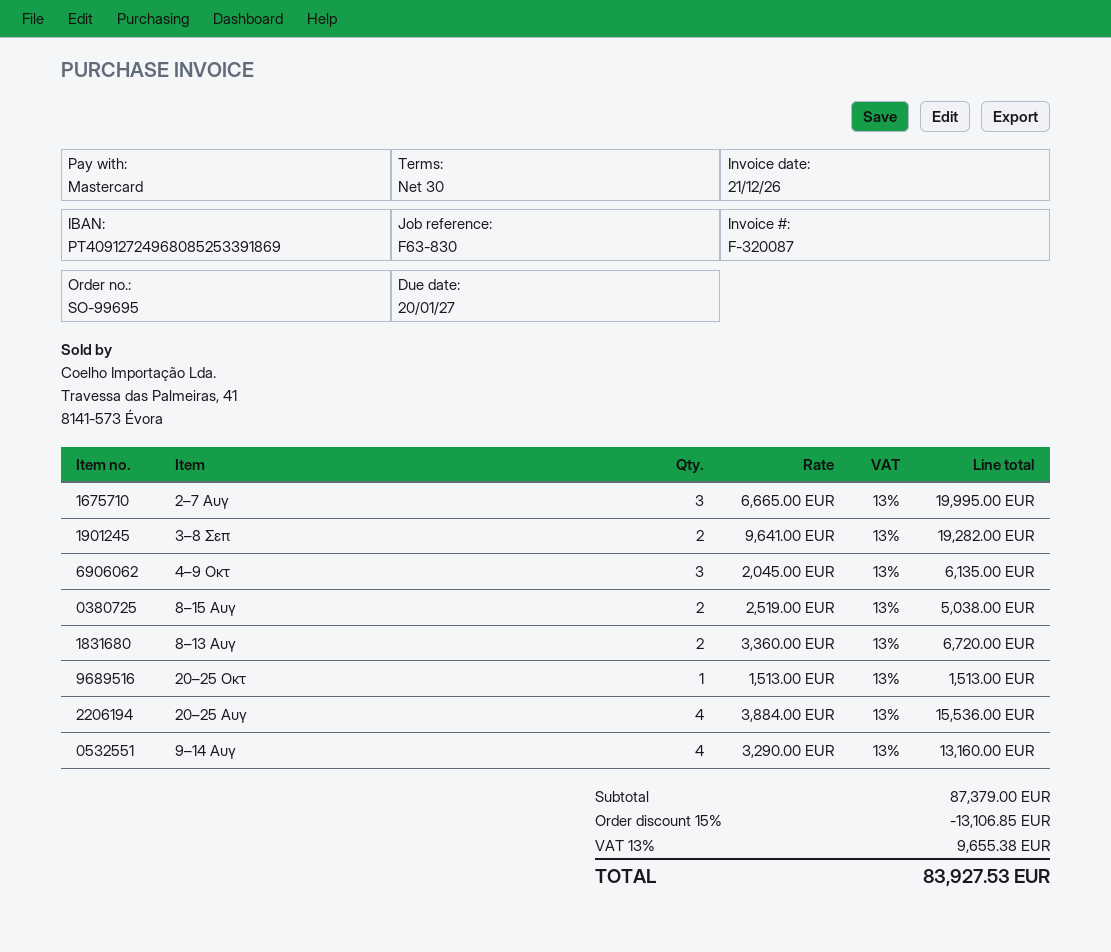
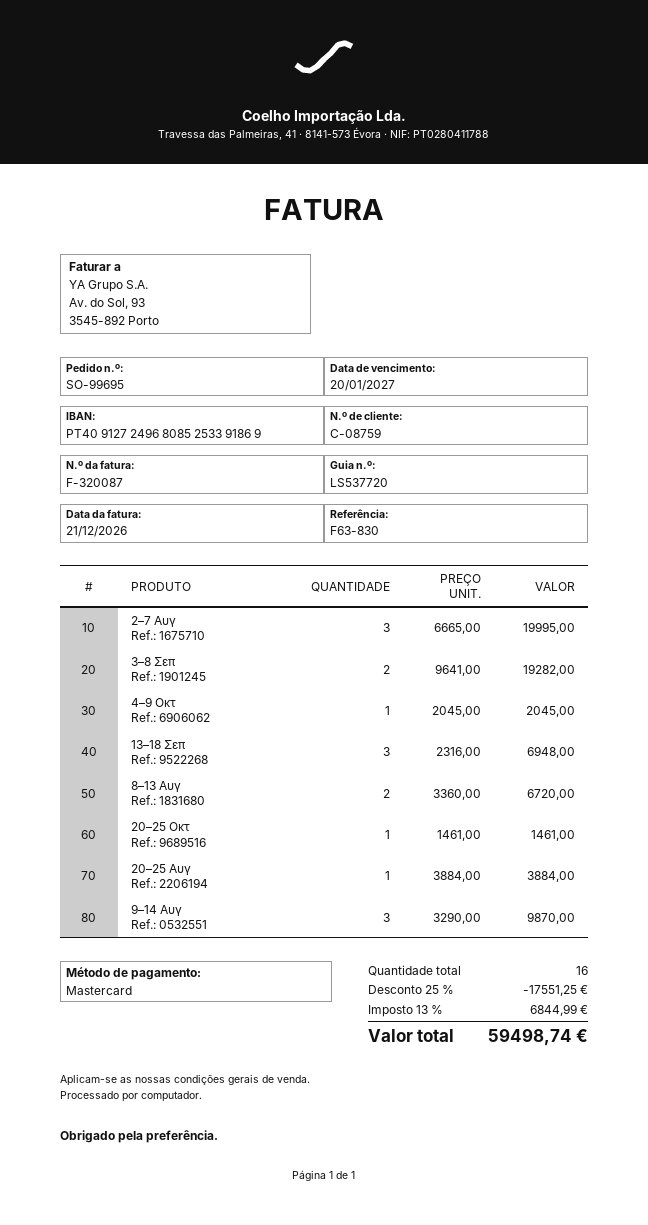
4–9 Οκτ: 3 x 2045.00 = 6135.00 -> 1 x 2045.00 = 2045.00
8–15 Αυγ: 2 x 2519.00 = 5038.00 -> none
20–25 Οκτ: 1 x 1513.00 = 1513.00 -> 1 x 1461.00 = 1461.00
20–25 Αυγ: 4 x 3884.00 = 15536.00 -> 1 x 3884.00 = 3884.00
9–14 Αυγ: 4 x 3290.00 = 13160.00 -> 3 x 3290.00 = 9870.00
13–18 Σεπ: none -> 3 x 2316.00 = 6948.00
discount: 15% = 13106.85 -> 25% = 17551.25
tax: 13% = 9655.38 -> 13% = 6844.99
total: 83927.53 -> 59498.74

